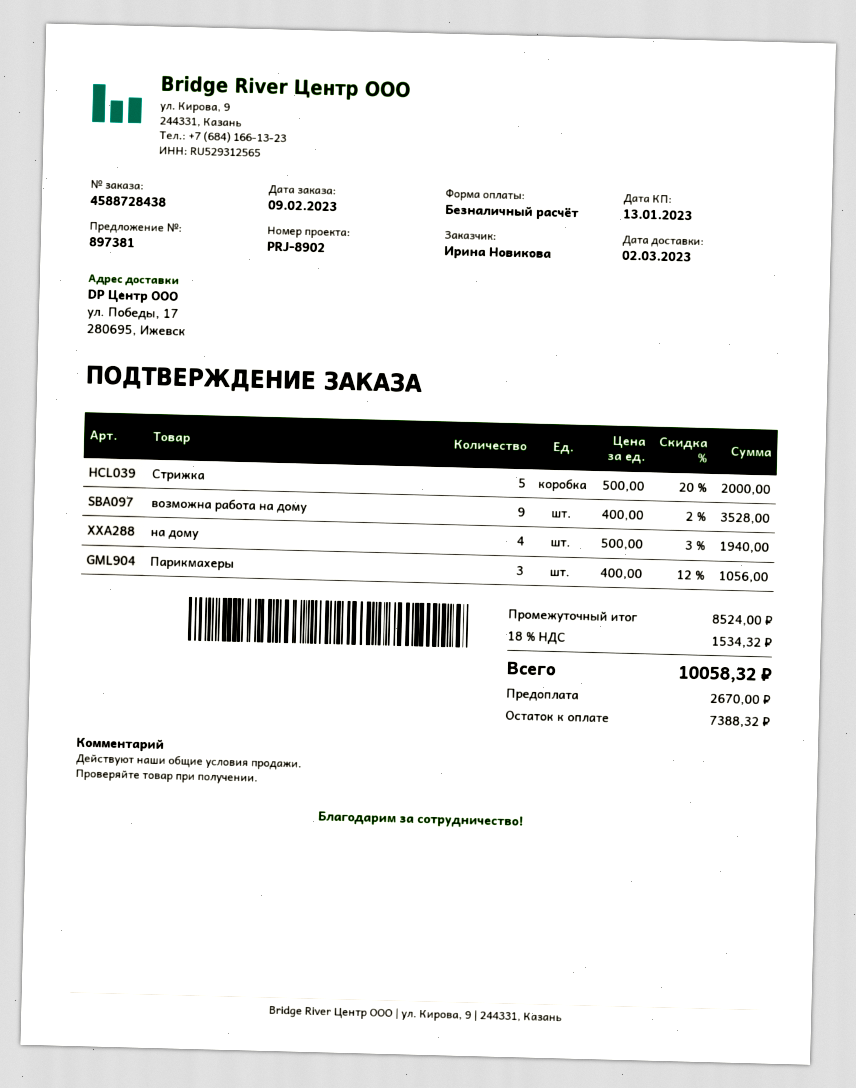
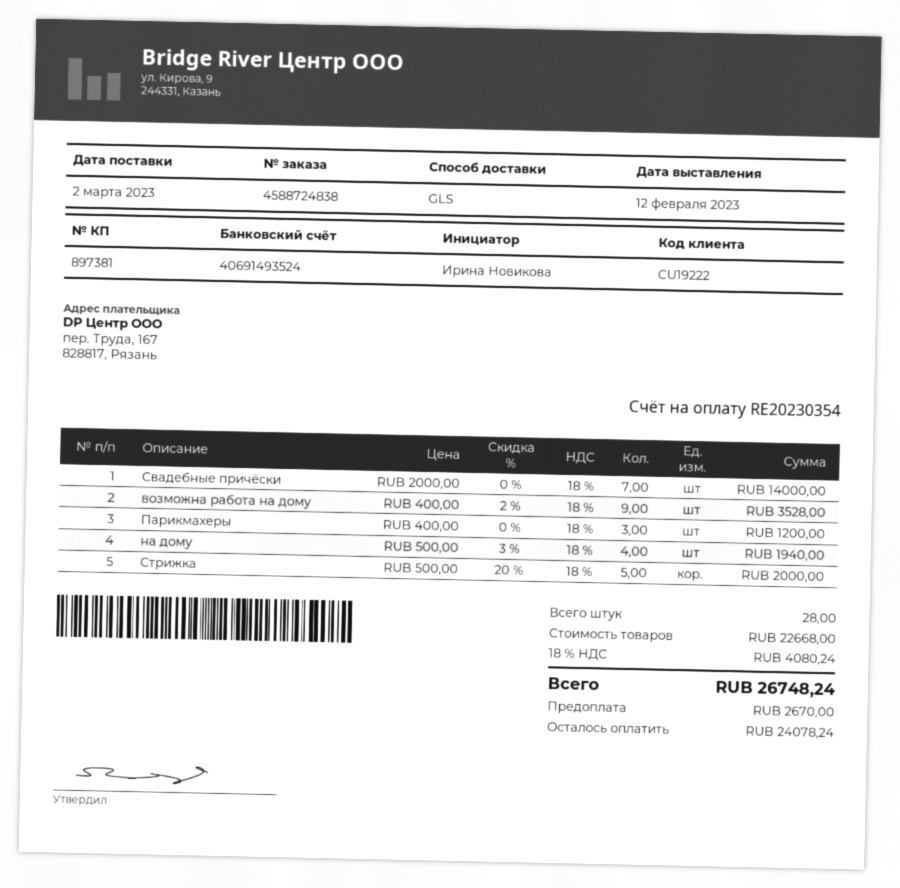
order number: 4588728438 -> 4588724838
Парикмахеры: 3 x 400.00 - 12% = 1056.00 -> 3 x 400.00 = 1200.00
Свадебные причёски: none -> 7 x 2000.00 = 14000.00
subtotal: 8524.00 -> 22668.00
tax: 18% = 1534.32 -> 18% = 4080.24
total: 10058.32 -> 26748.24
balance: 7388.32 -> 24078.24

